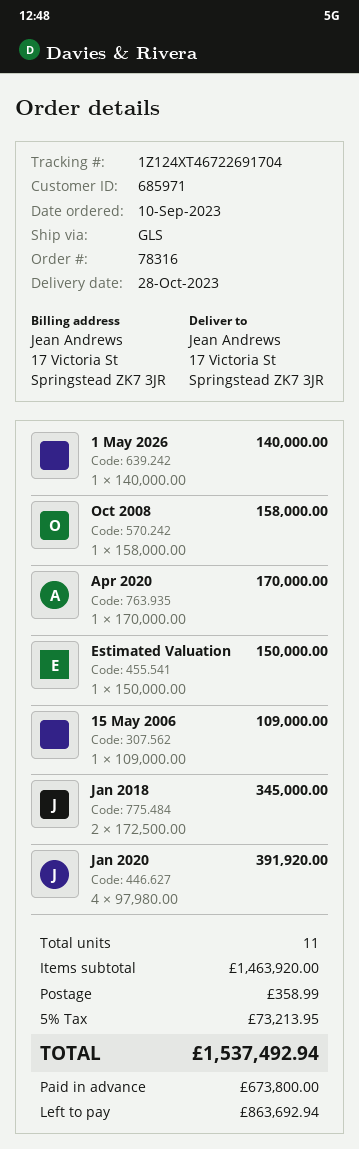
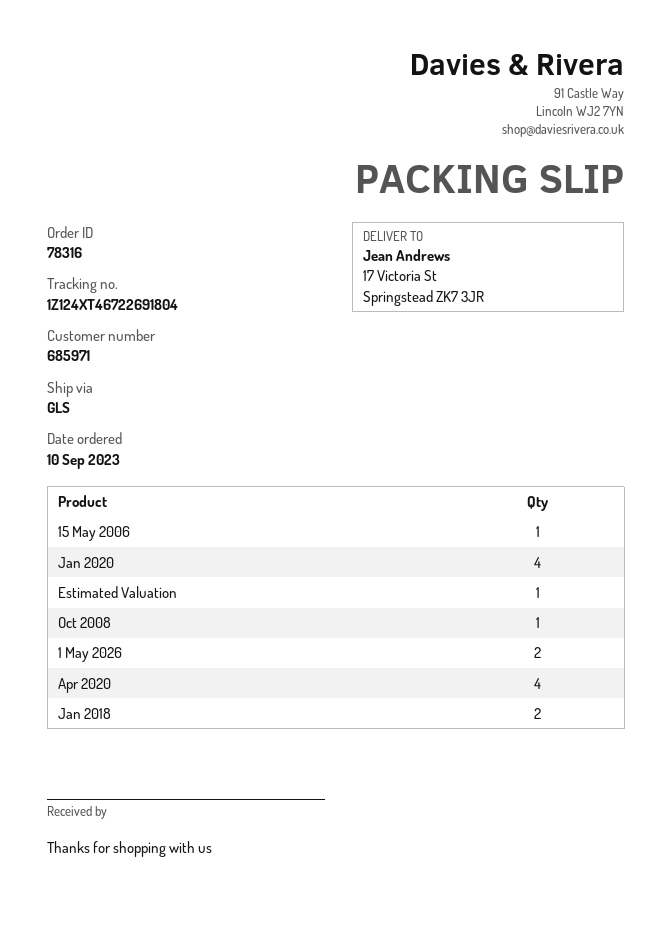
tracking number: 1Z124XT46722691704 -> 1Z124XT46722691804
1 May 2026: 1 -> 2
Apr 2020: 1 -> 4

